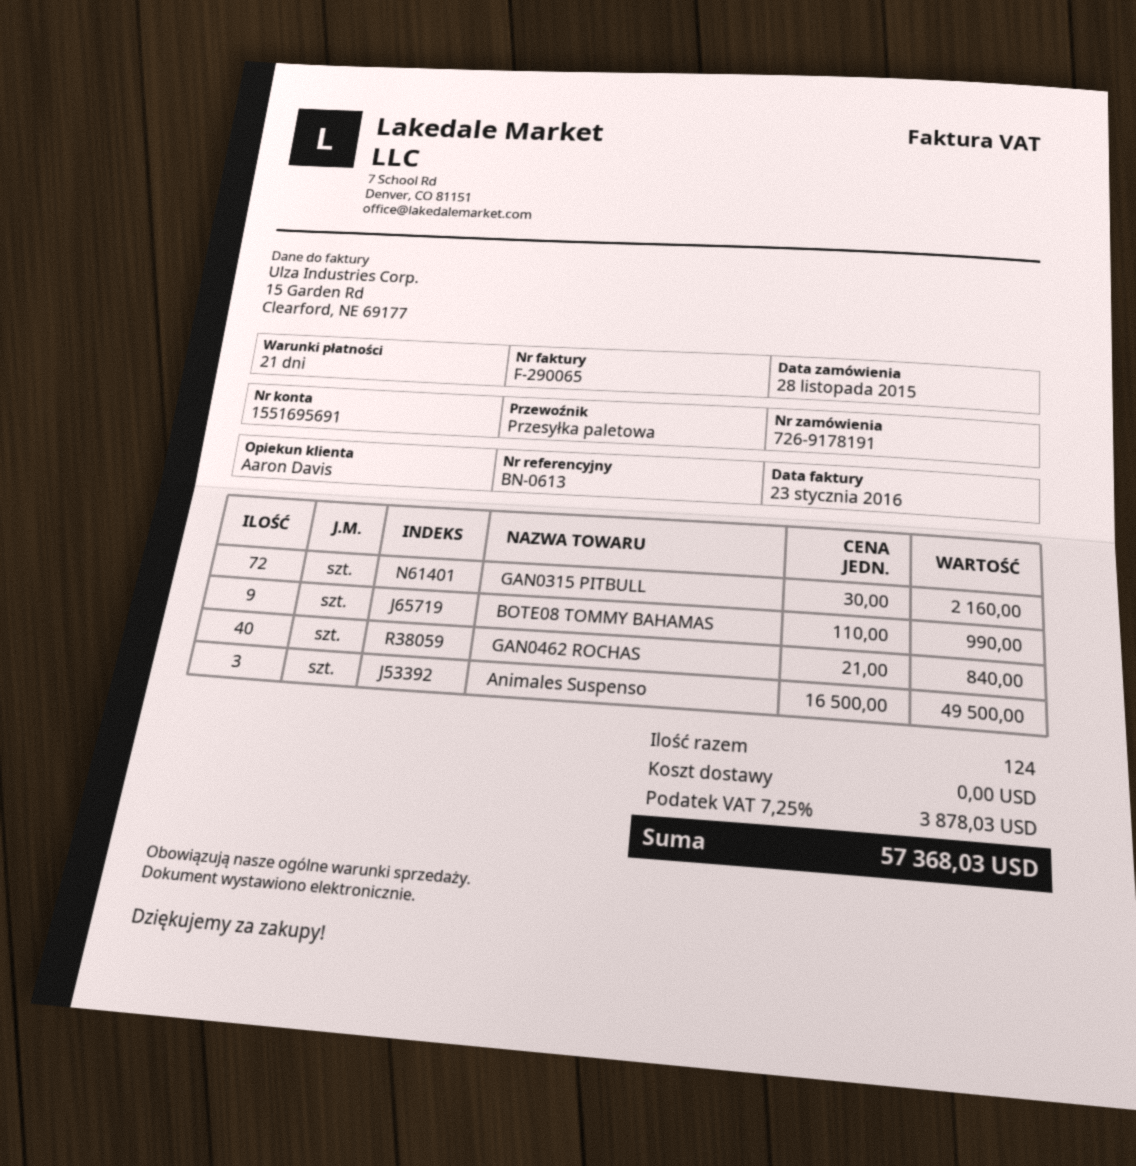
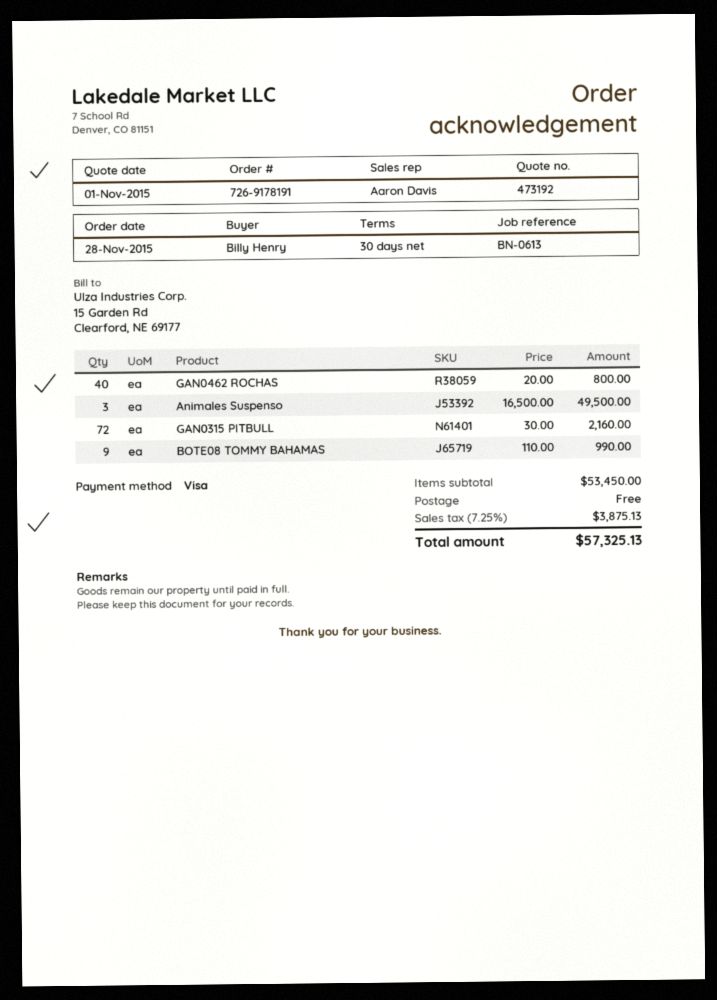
payment terms: 21 days -> 30 days
GAN0462 ROCHAS: 40 x 21.00 = 840.00 -> 40 x 20.00 = 800.00
tax: 7.25% = 3878.03 -> 7.25% = 3875.13
total: 57368.03 -> 57325.13

